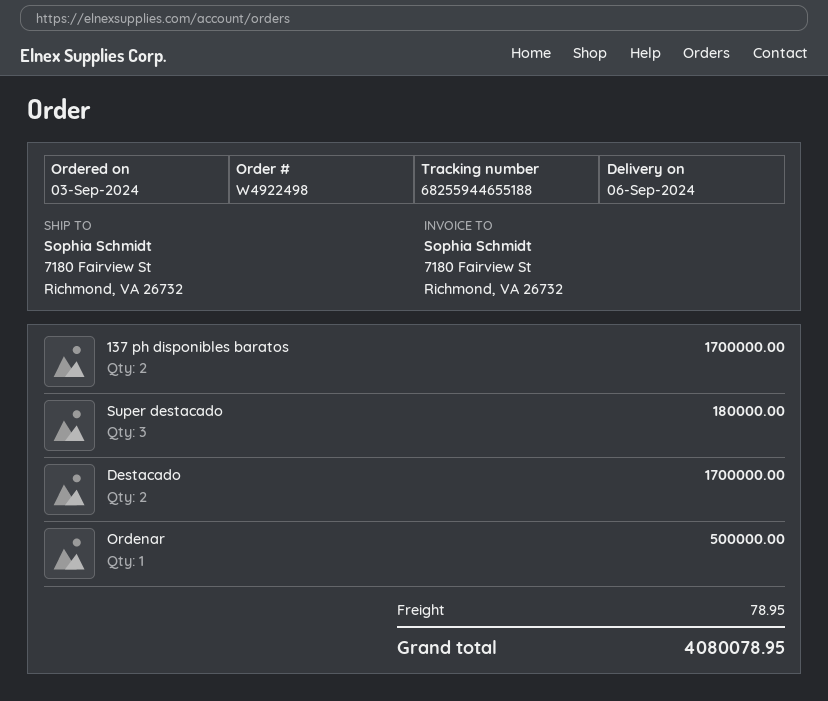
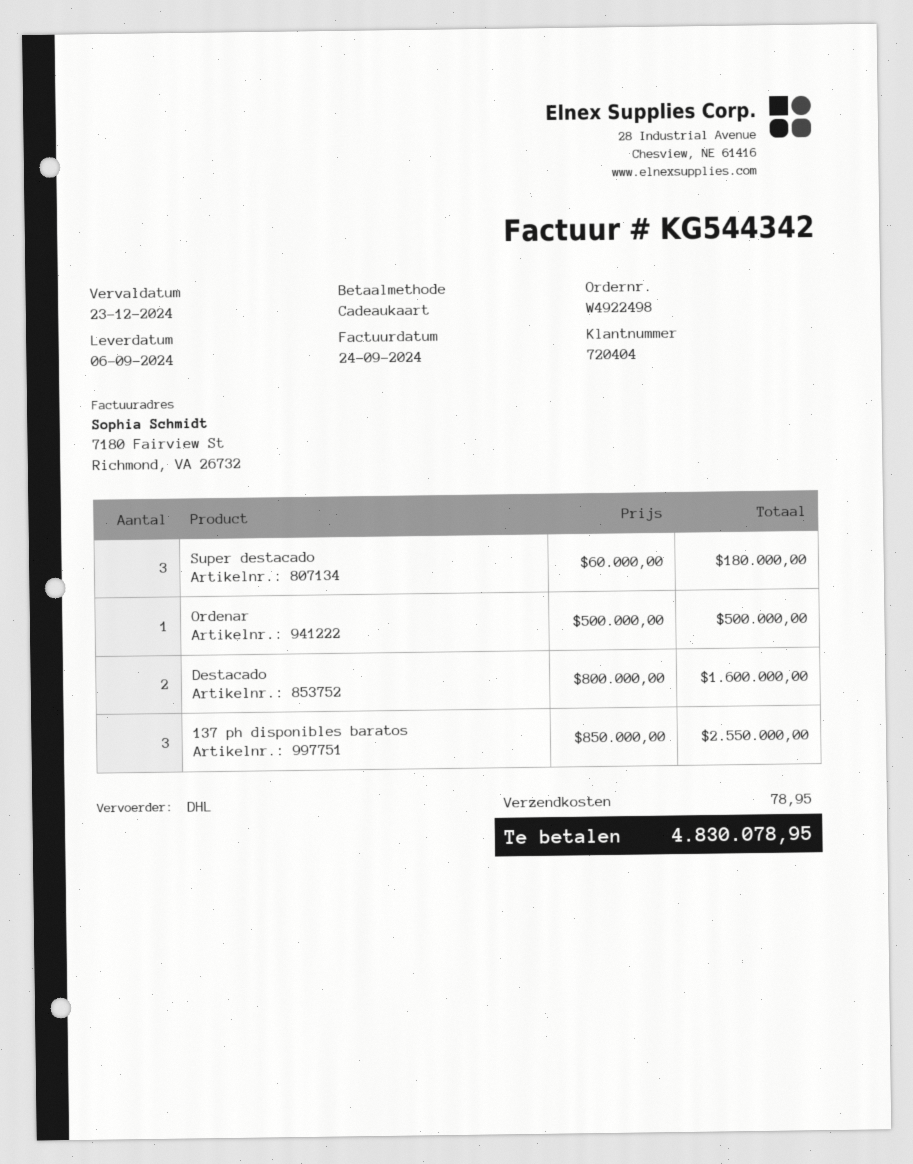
137 ph disponibles baratos: 2 for 1700000.00 -> 3 for 2550000.00
Destacado: 2 for 1700000.00 -> 2 for 1600000.00
total: 4080078.95 -> 4830078.95

